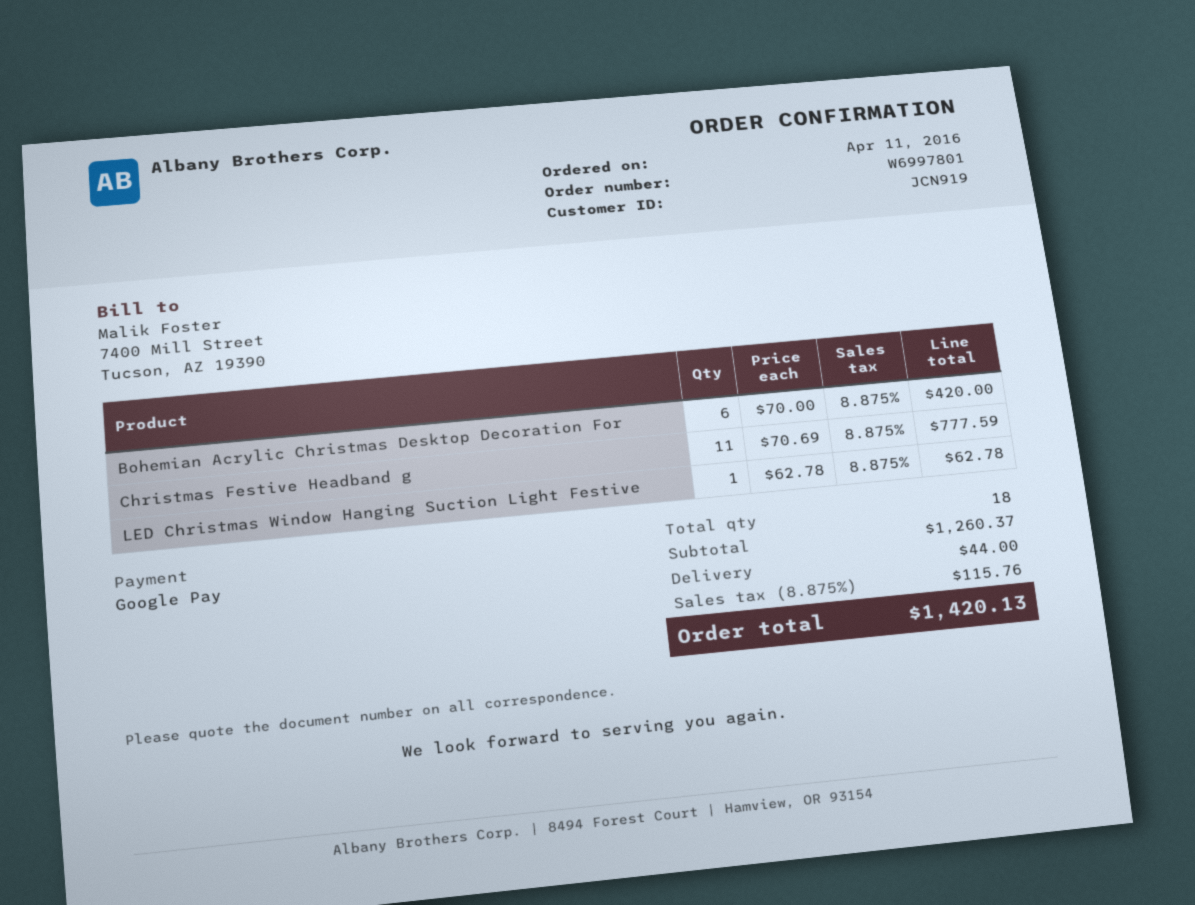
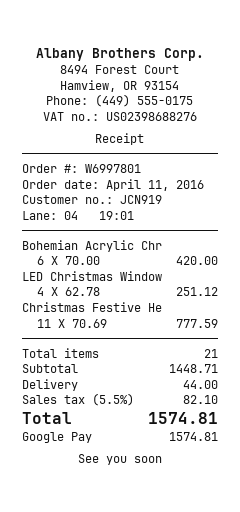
LED Christmas Window Hanging Suction Light Festive: 1 x 62.78 = 62.78 -> 4 x 62.78 = 251.12
total quantity: 18 -> 21
subtotal: 1260.37 -> 1448.71
tax: 8.875% = 115.76 -> 5.5% = 82.10
total: 1420.13 -> 1574.81

